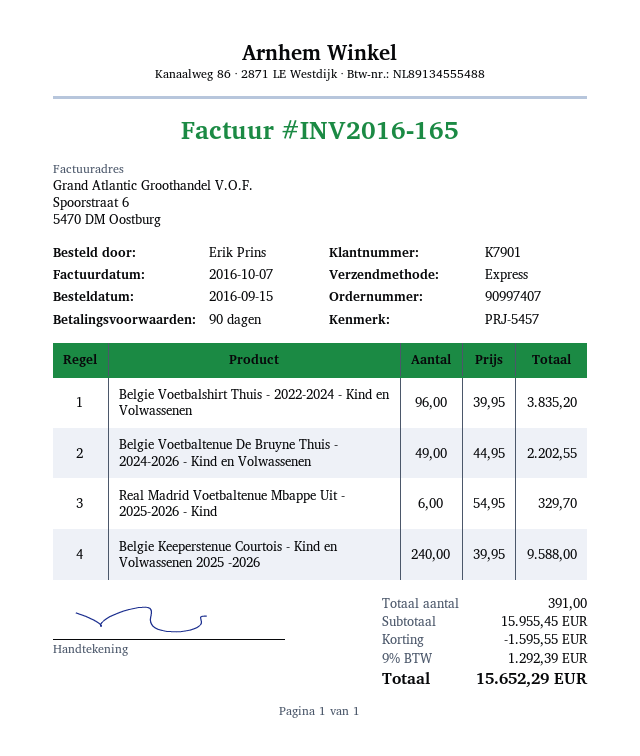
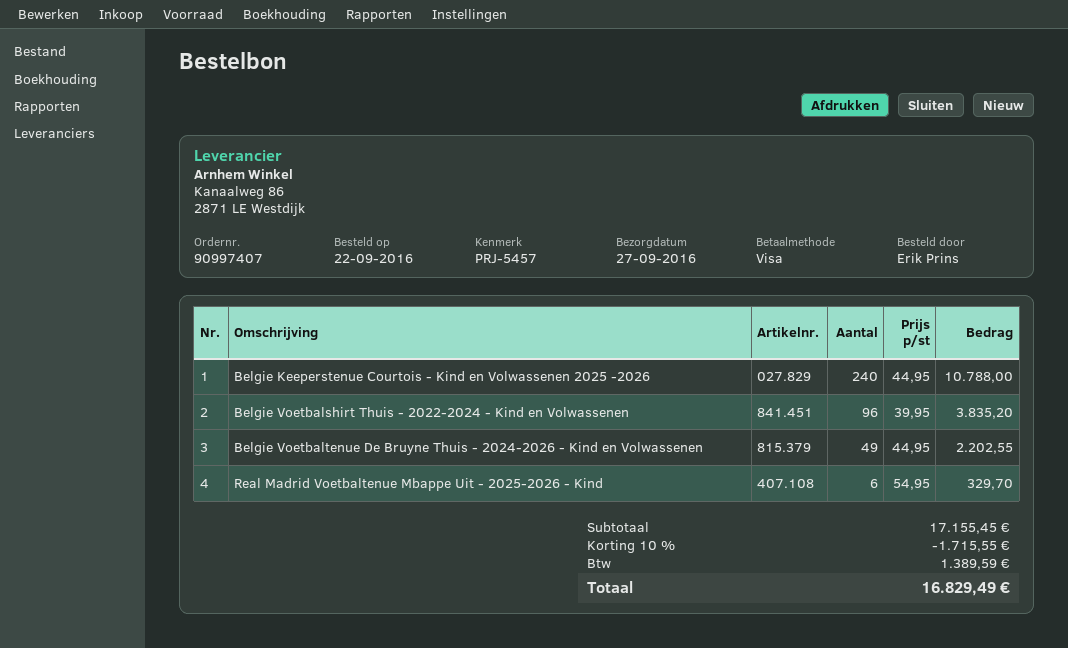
order date: 2016-09-15 -> 2016-09-22
Belgie Keeperstenue Courtois - Kind en Volwassenen 2025 -2026: 240 x 39.95 = 9588.00 -> 240 x 44.95 = 10788.00
subtotal: 15955.45 -> 17155.45
discount: 1595.55 -> 1715.55
tax: 1292.39 -> 1389.59
total: 15652.29 -> 16829.49

